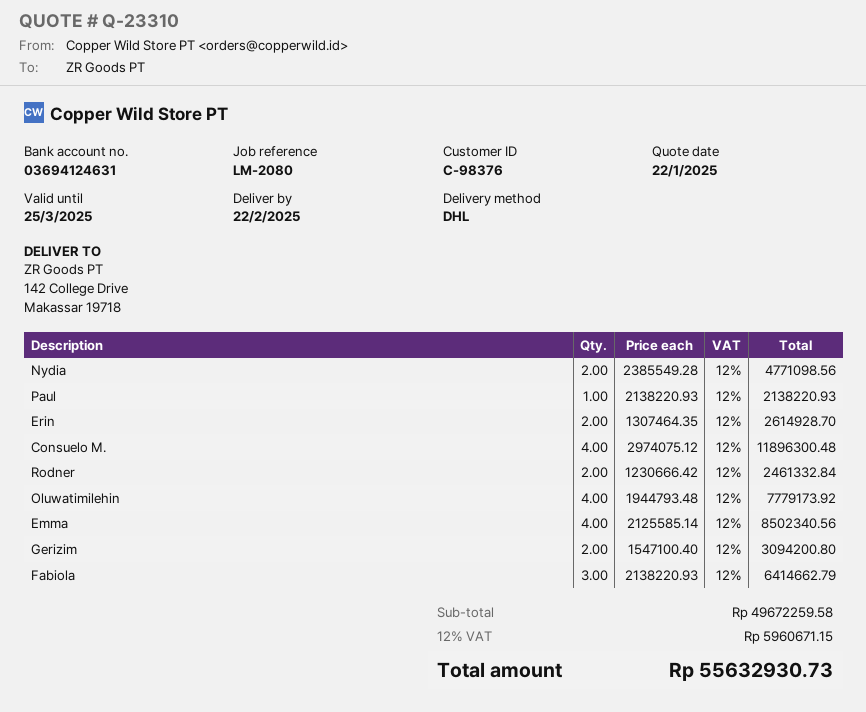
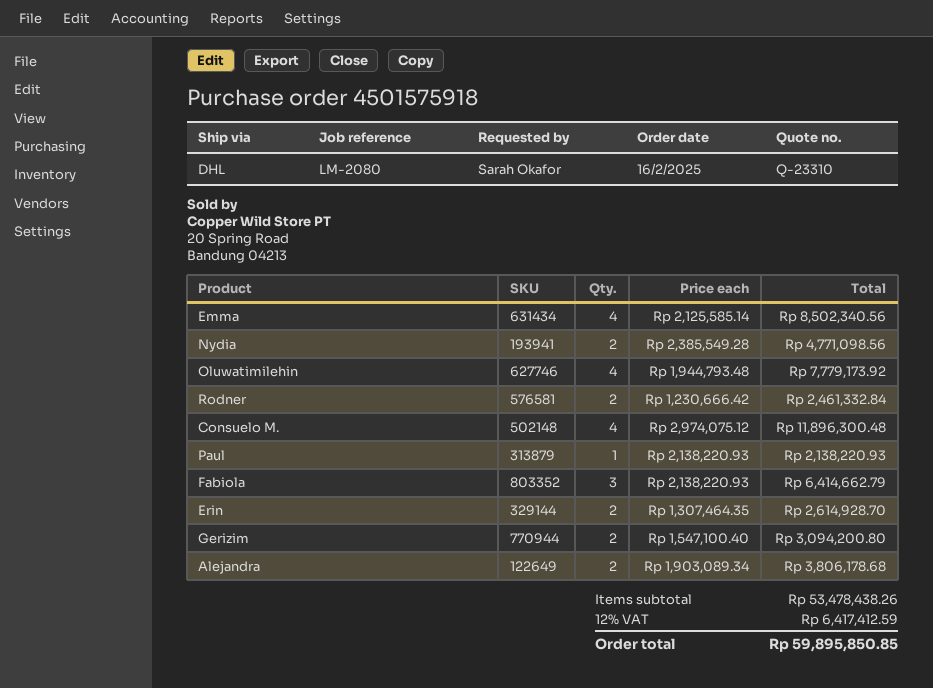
Alejandra: none -> 2 x 1903089.34 = 3806178.68
subtotal: 49672259.58 -> 53478438.26
tax: 12% = 5960671.15 -> 12% = 6417412.59
total: 55632930.73 -> 59895850.85

